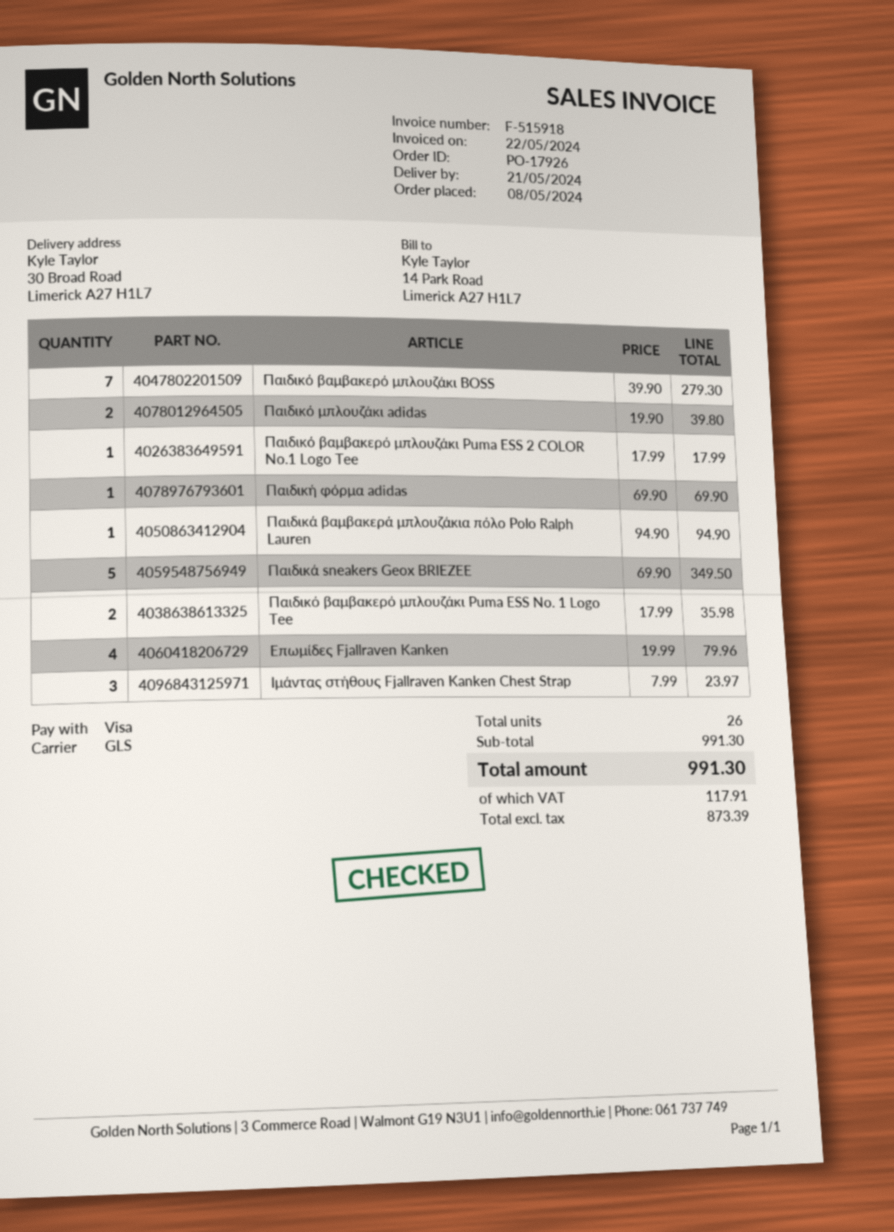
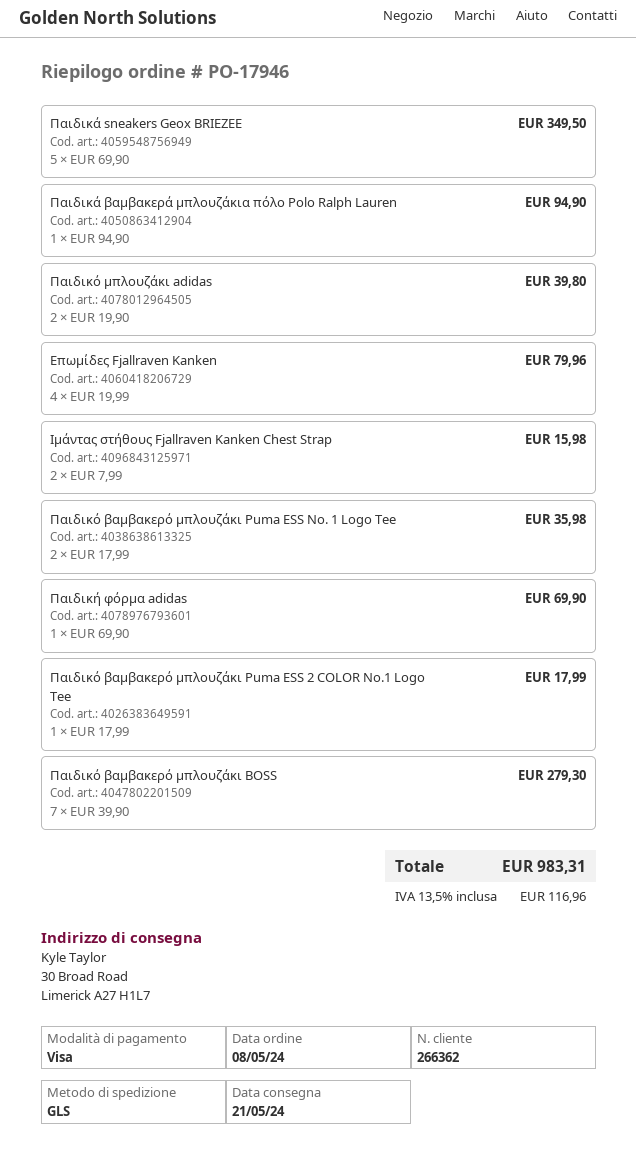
order number: PO-17926 -> PO-17946
Ιμάντας στήθους Fjallraven Kanken Chest Strap: 3 x 7.99 = 23.97 -> 2 x 7.99 = 15.98
tax: 117.91 -> 116.96
total: 991.30 -> 983.31

